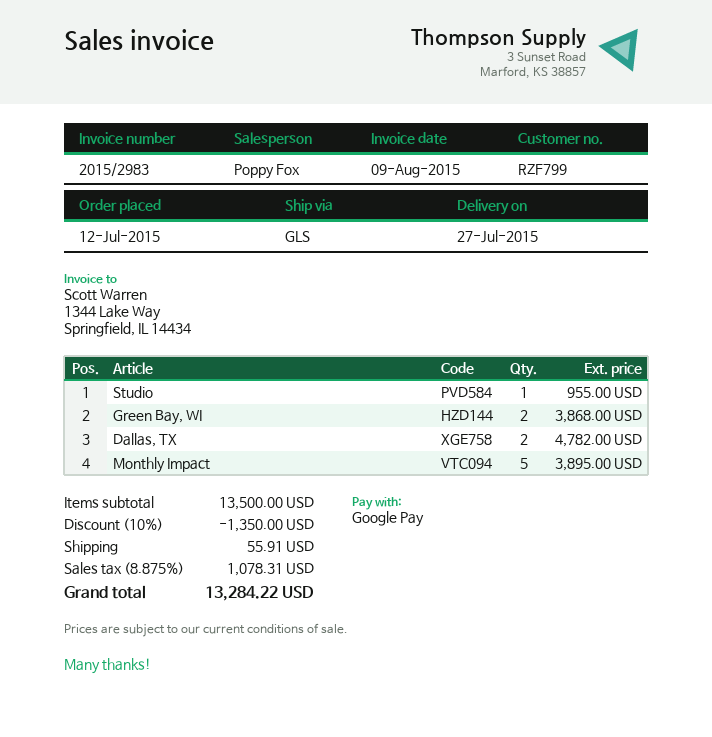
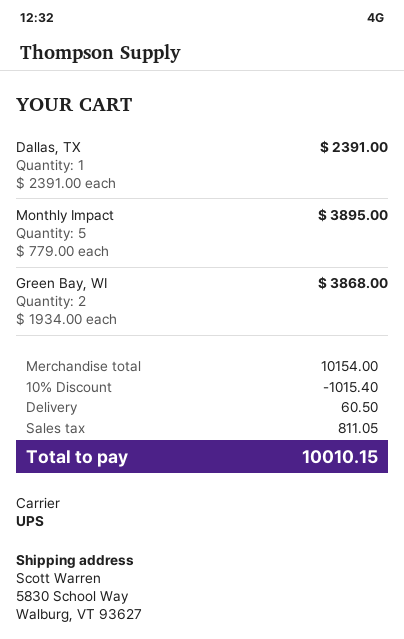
shipping method: GLS -> UPS
Studio: 1 for 955.00 -> none
Dallas, TX: 2 for 4782.00 -> 1 for 2391.00
subtotal: 13500.00 -> 10154.00
discount: 10% = 1350.00 -> 10% = 1015.40
shipping: 55.91 -> 60.50
tax: 1078.31 -> 811.05
total: 13284.22 -> 10010.15

